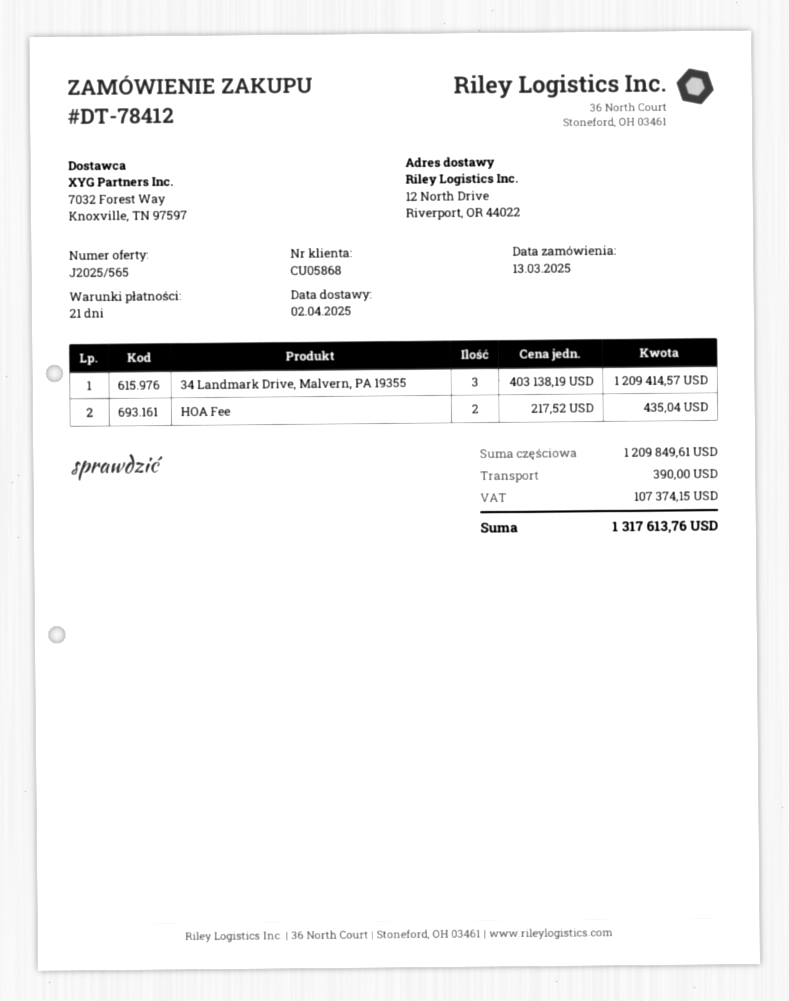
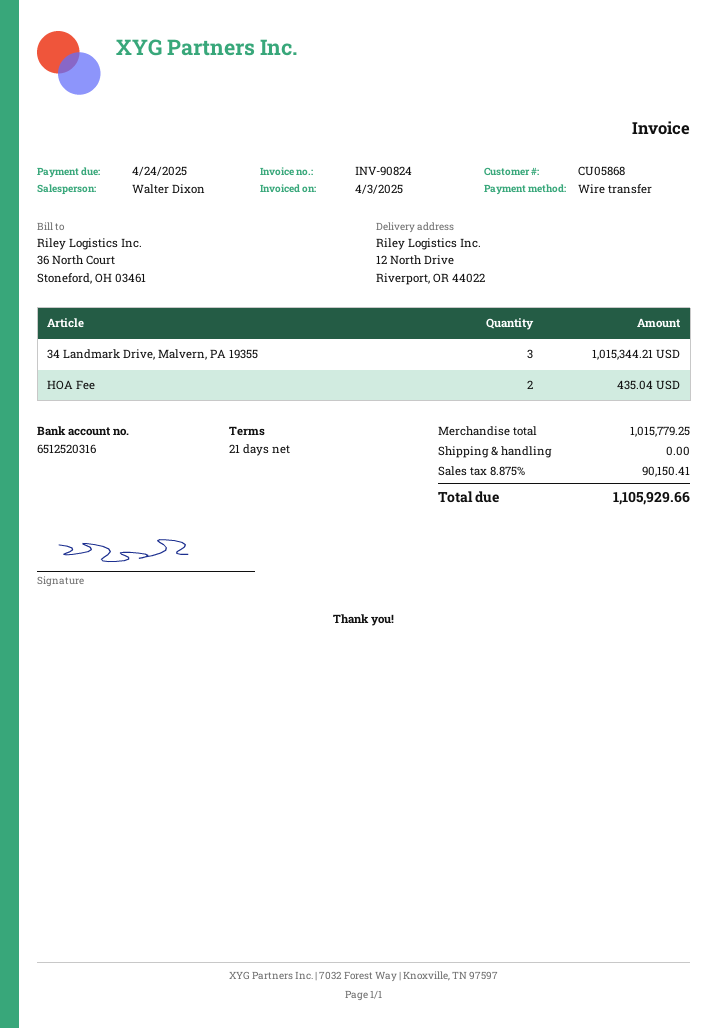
34 Landmark Drive, Malvern, PA 19355: 3 for 1209414.57 -> 3 for 1015344.21
subtotal: 1209849.61 -> 1015779.25
shipping: 390.00 -> 0.00
tax: 107374.15 -> 90150.41
total: 1317613.76 -> 1105929.66

